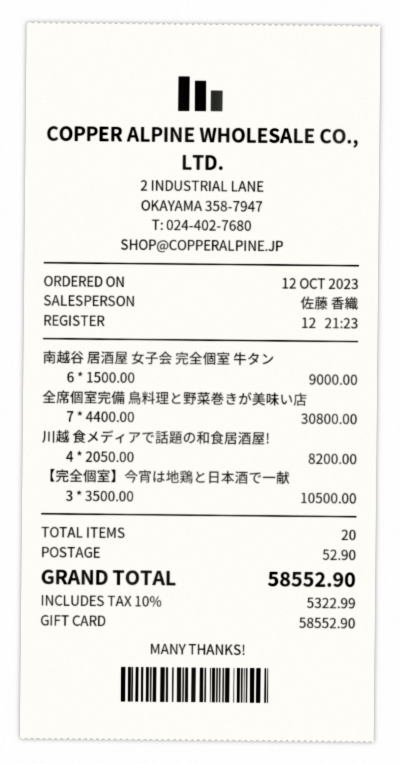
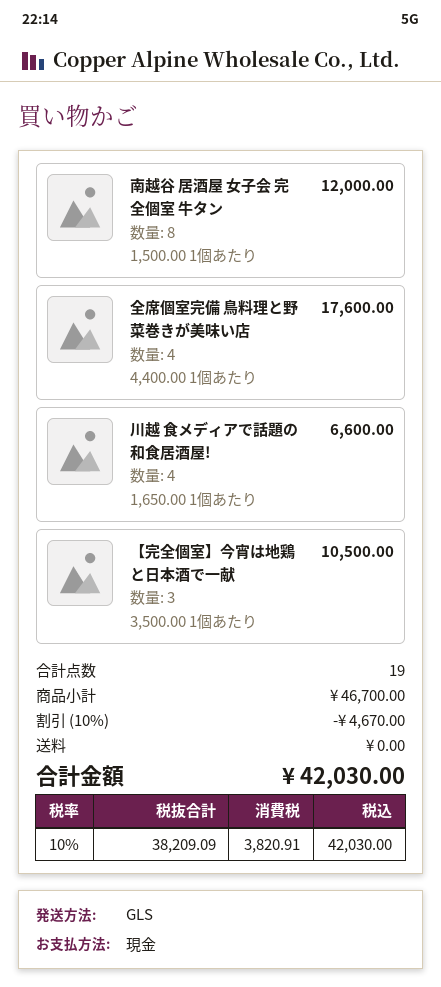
payment method: gift card -> cash
南越谷 居酒屋 女子会 完全個室 牛タン: 6 x 1500.00 = 9000.00 -> 8 x 1500.00 = 12000.00
全席個室完備 鳥料理と野菜巻きが美味い店: 7 x 4400.00 = 30800.00 -> 4 x 4400.00 = 17600.00
川越 食メディアで話題の和食居酒屋!: 4 x 2050.00 = 8200.00 -> 4 x 1650.00 = 6600.00
total quantity: 20 -> 19
discount: none -> 10% = 4670.00
shipping: 52.90 -> 0.00
tax: 10% = 5322.99 -> 10% = 3820.91
total: 58552.90 -> 42030.00

